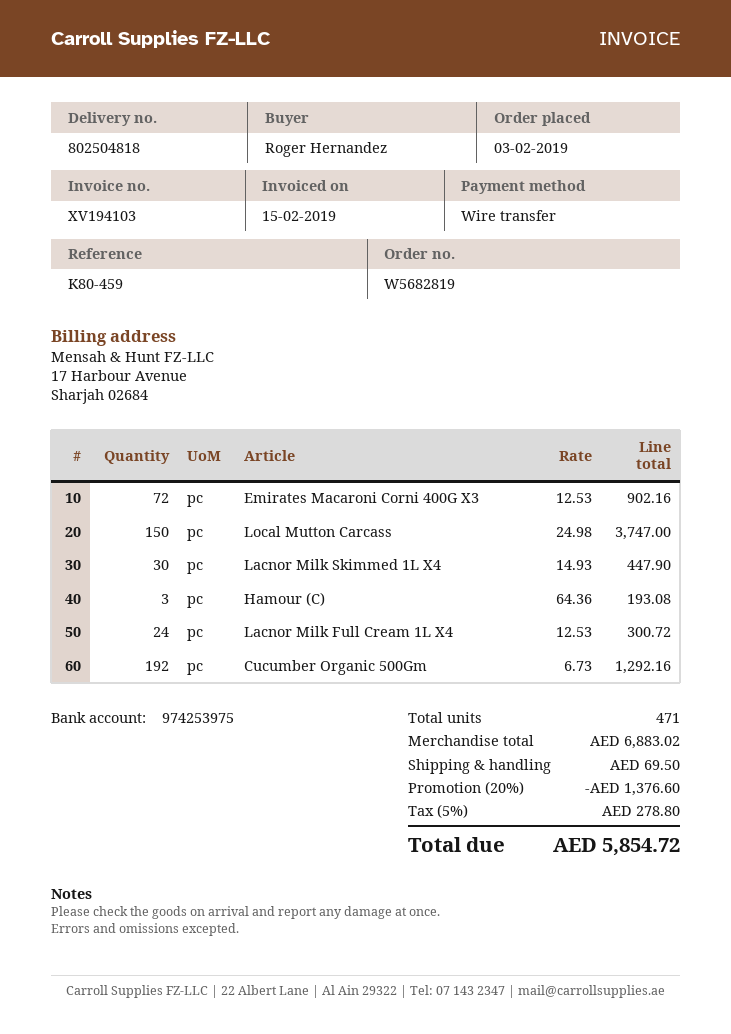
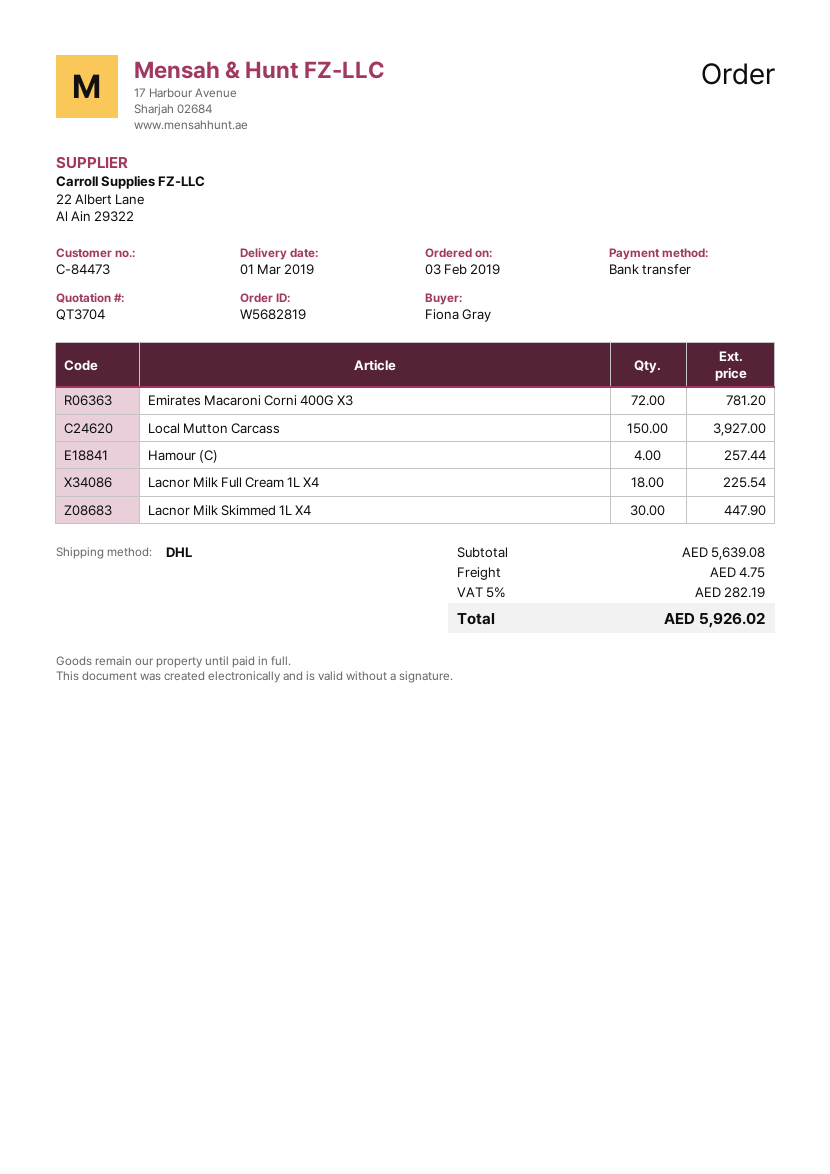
ordered by: Roger Hernandez -> Fiona Gray
Emirates Macaroni Corni 400G X3: 72 for 902.16 -> 72 for 781.20
Local Mutton Carcass: 150 for 3747.00 -> 150 for 3927.00
Hamour (C): 3 for 193.08 -> 4 for 257.44
Lacnor Milk Full Cream 1L X4: 24 for 300.72 -> 18 for 225.54
Cucumber Organic 500Gm: 192 for 1292.16 -> none
subtotal: 6883.02 -> 5639.08
discount: 20% = 1376.60 -> none
shipping: 69.50 -> 4.75
tax: 5% = 278.80 -> 5% = 282.19
total: 5854.72 -> 5926.02

